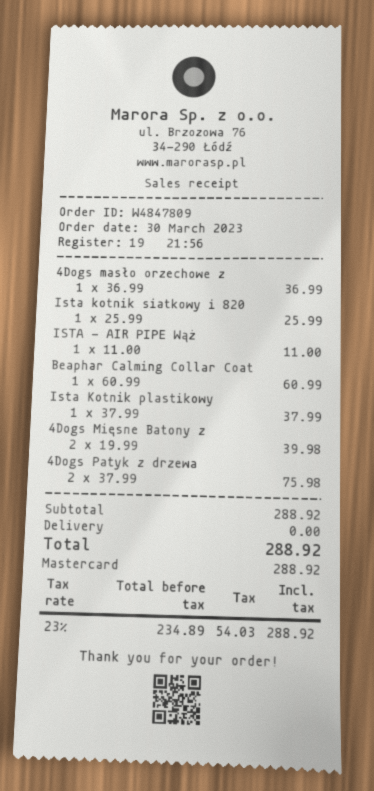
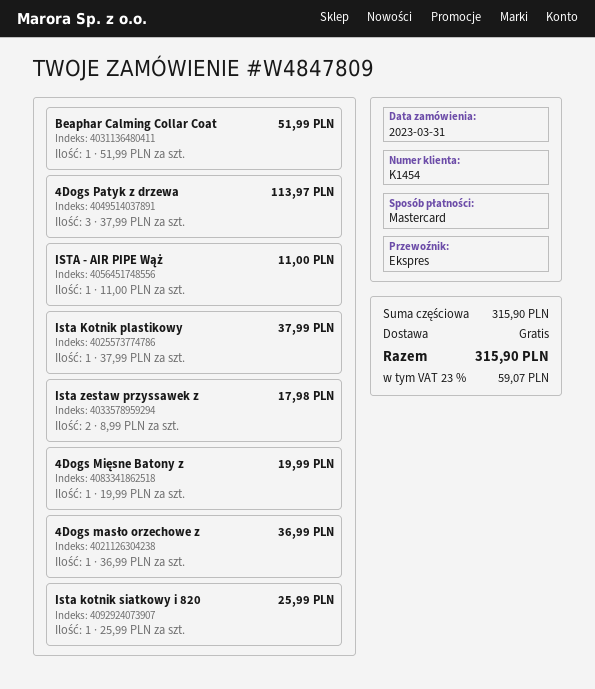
order date: 2023-03-30 -> 2023-03-31
Beaphar Calming Collar Coat: 1 x 60.99 = 60.99 -> 1 x 51.99 = 51.99
4Dogs Mięsne Batony z: 2 x 19.99 = 39.98 -> 1 x 19.99 = 19.99
4Dogs Patyk z drzewa: 2 x 37.99 = 75.98 -> 3 x 37.99 = 113.97
Ista zestaw przyssawek z: none -> 2 x 8.99 = 17.98
subtotal: 288.92 -> 315.90
tax: 23% = 54.03 -> 23% = 59.07
total: 288.92 -> 315.90

